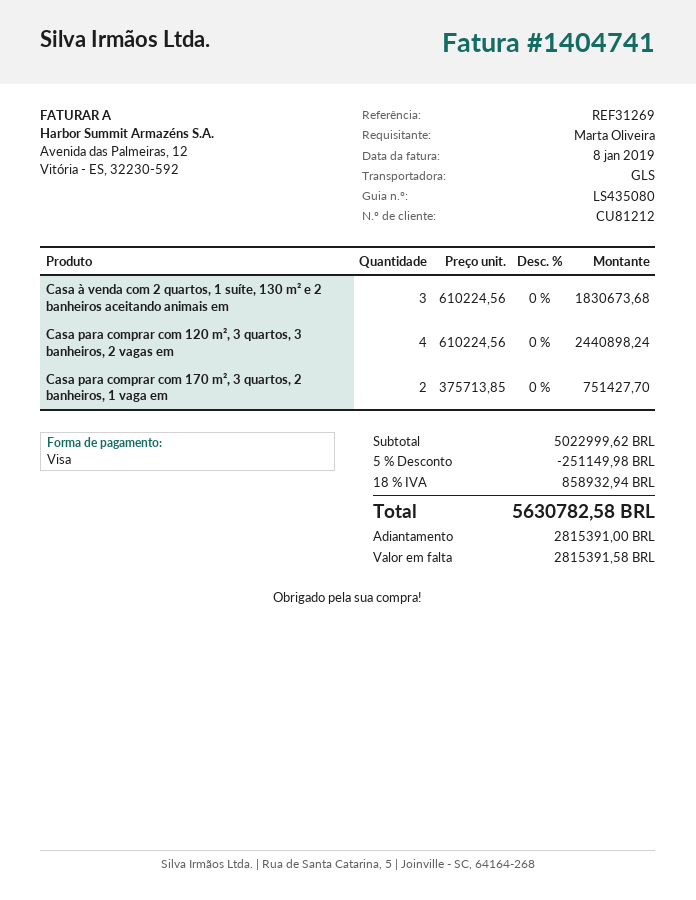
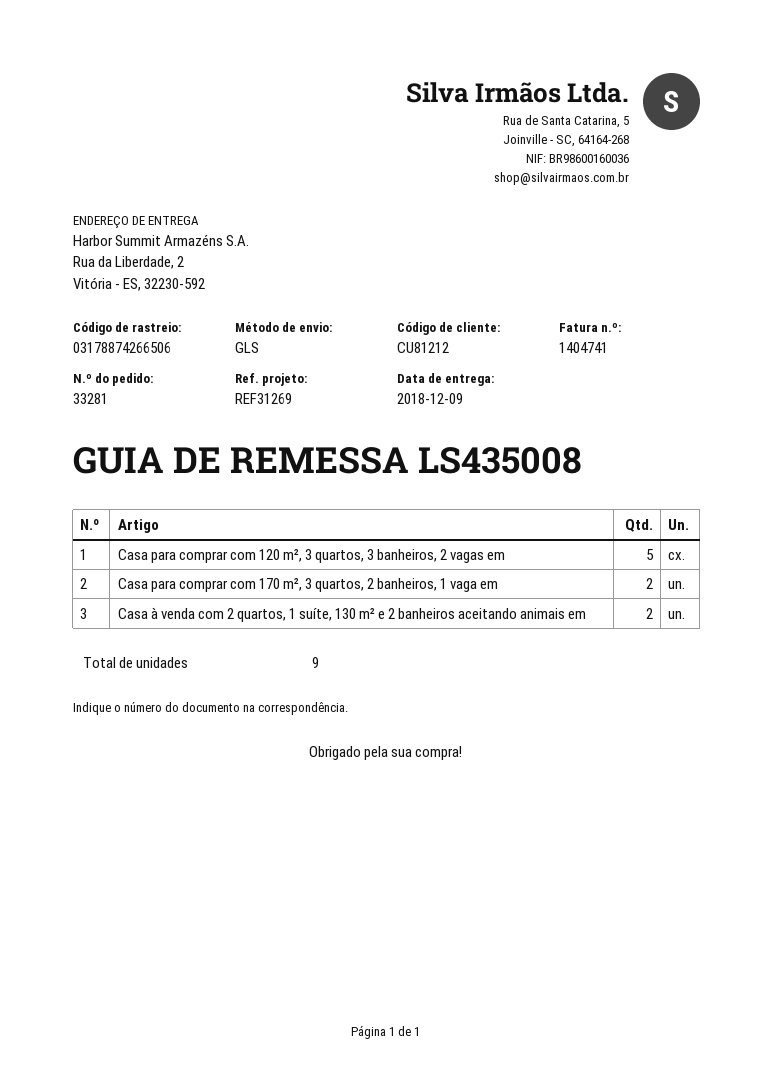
delivery note number: LS435080 -> LS435008
Casa à venda com 2 quartos, 1 suíte, 130 m² e 2 banheiros aceitando animais em: 3 -> 2
Casa para comprar com 120 m², 3 quartos, 3 banheiros, 2 vagas em: 4 -> 5

